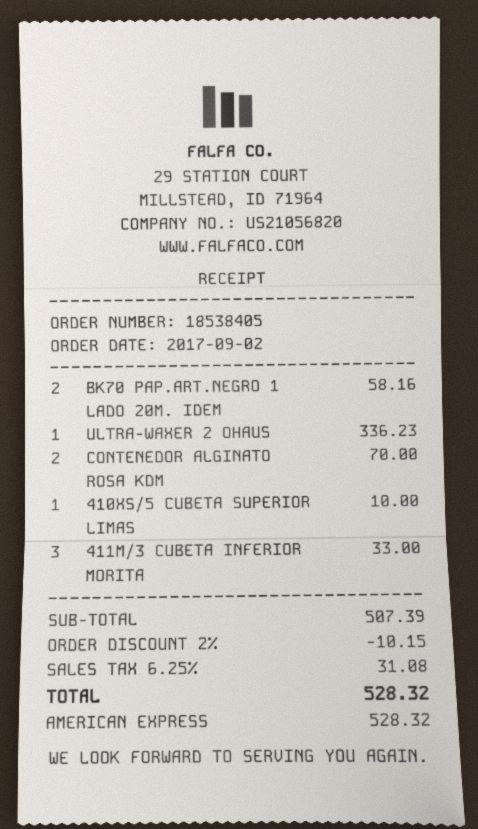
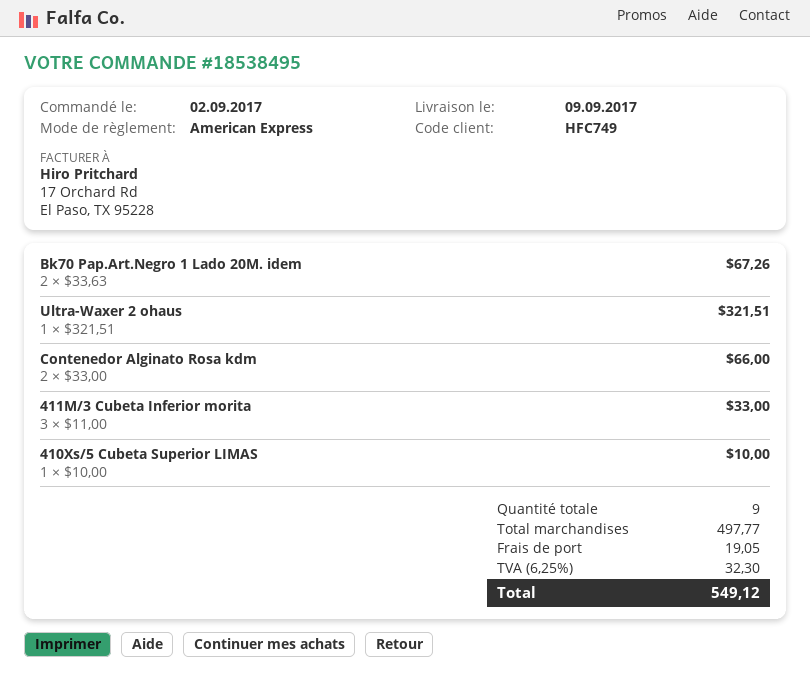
order number: 18538405 -> 18538495
BK70 PAP.ART.NEGRO 1 LADO 20M. IDEM: 2 for 58.16 -> 2 for 67.26
ULTRA-WAXER 2 OHAUS: 1 for 336.23 -> 1 for 321.51
CONTENEDOR ALGINATO ROSA KDM: 2 for 70.00 -> 2 for 66.00
subtotal: 507.39 -> 497.77
discount: 2% = 10.15 -> none
shipping: none -> 19.05
tax: 6.25% = 31.08 -> 6.25% = 32.30
total: 528.32 -> 549.12

